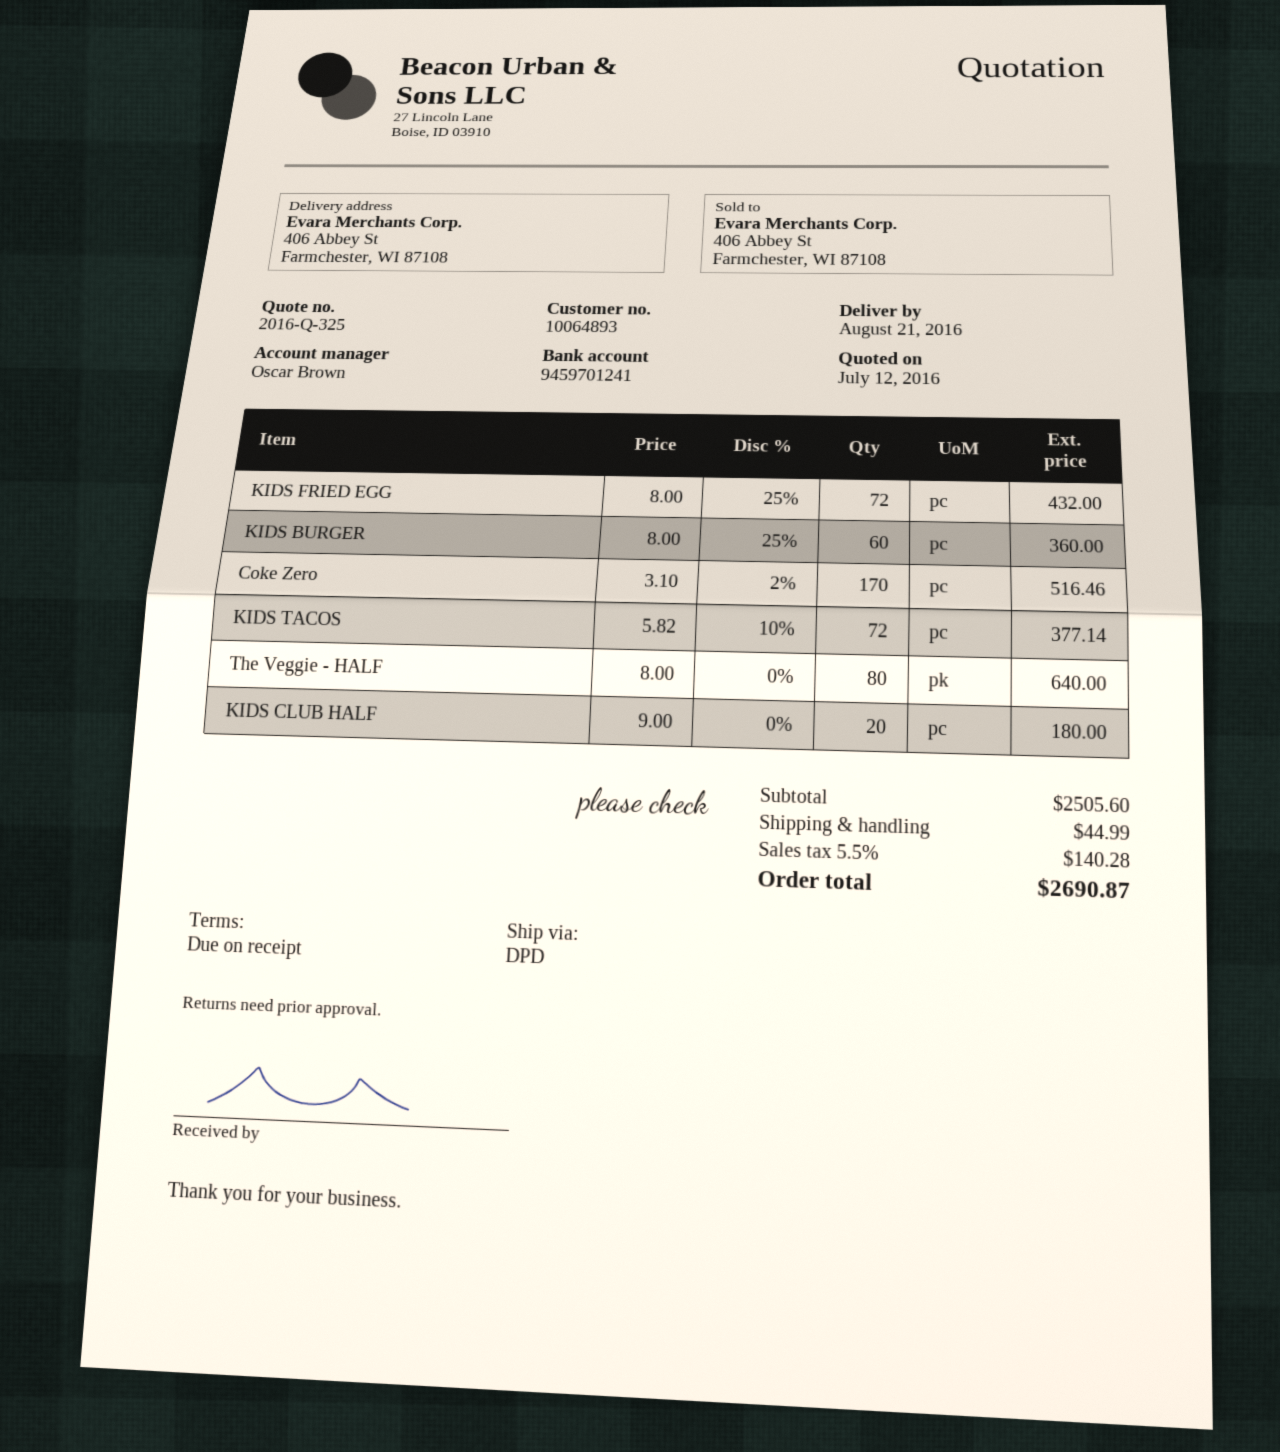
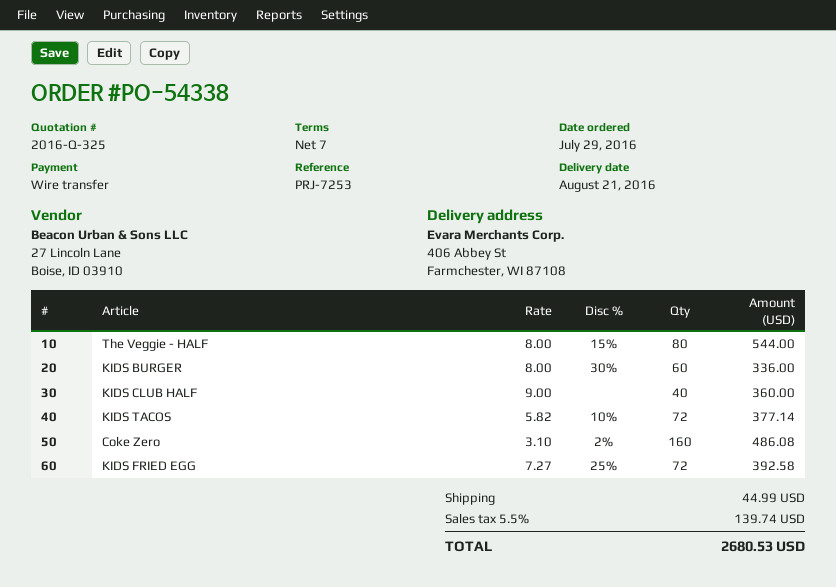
payment terms: on receipt -> 7 days
KIDS FRIED EGG: 72 x 8.00 - 25% = 432.00 -> 72 x 7.27 - 25% = 392.58
KIDS BURGER: 60 x 8.00 - 25% = 360.00 -> 60 x 8.00 - 30% = 336.00
Coke Zero: 170 x 3.10 - 2% = 516.46 -> 160 x 3.10 - 2% = 486.08
The Veggie - HALF: 80 x 8.00 = 640.00 -> 80 x 8.00 - 15% = 544.00
KIDS CLUB HALF: 20 x 9.00 = 180.00 -> 40 x 9.00 = 360.00
tax: 5.5% = 140.28 -> 5.5% = 139.74
total: 2690.87 -> 2680.53

